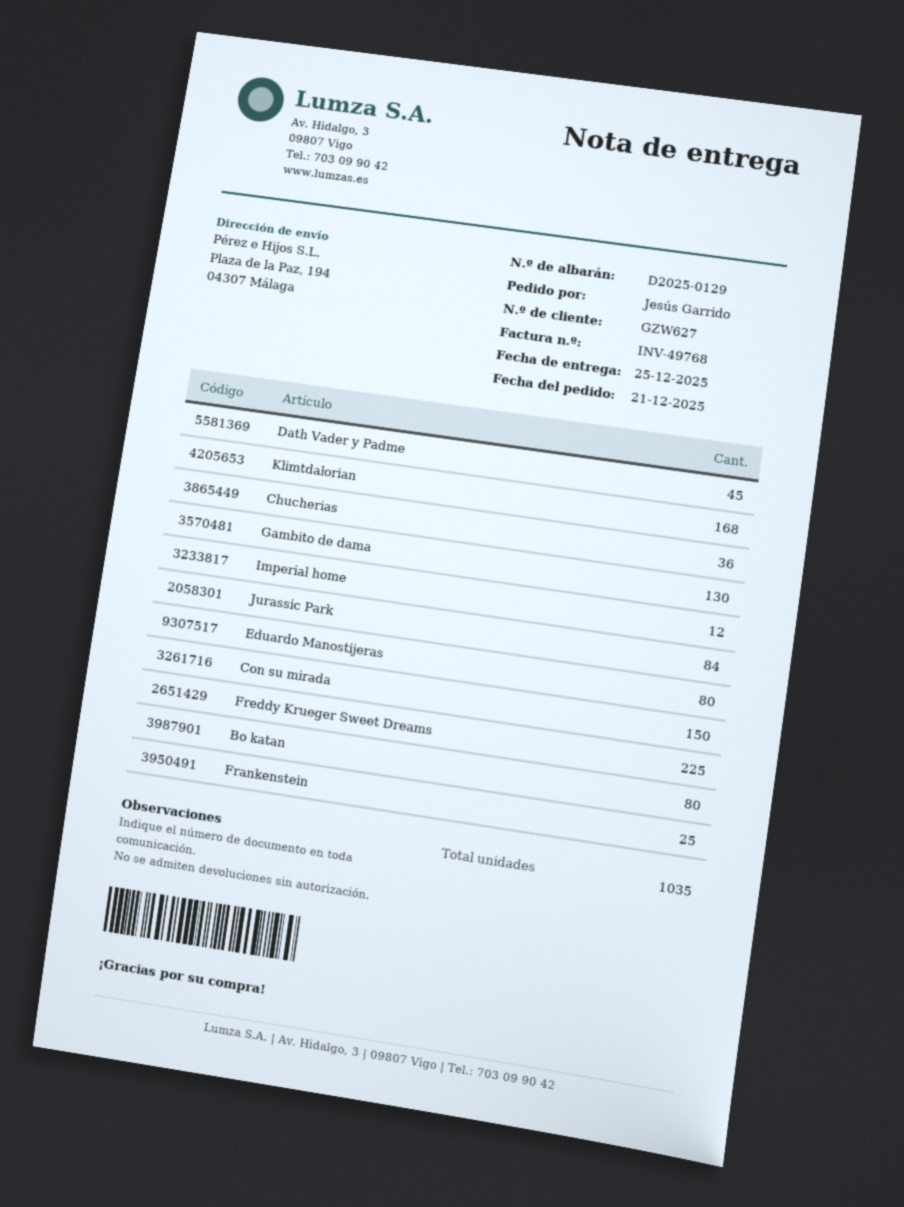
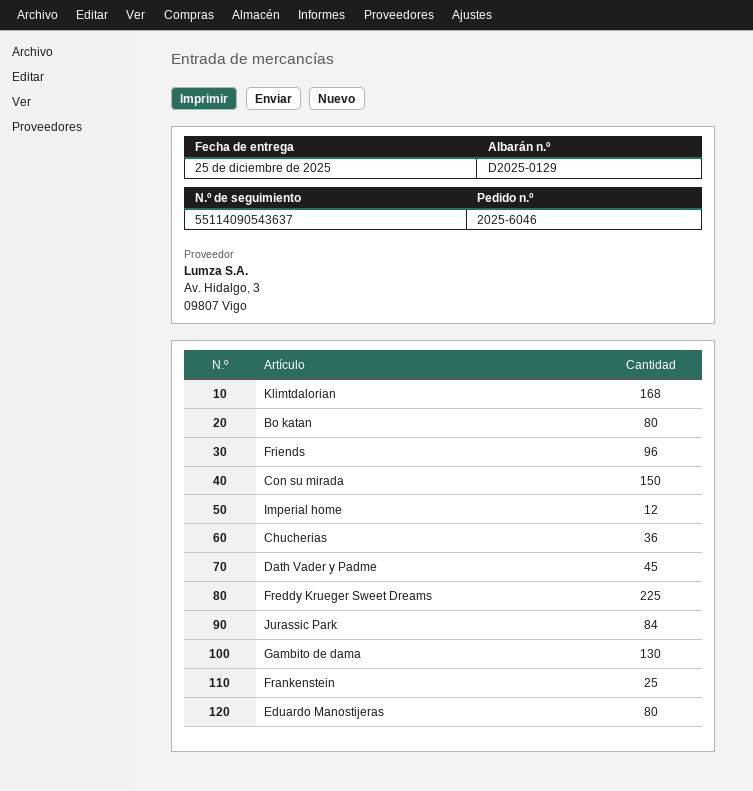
Friends: none -> 96

